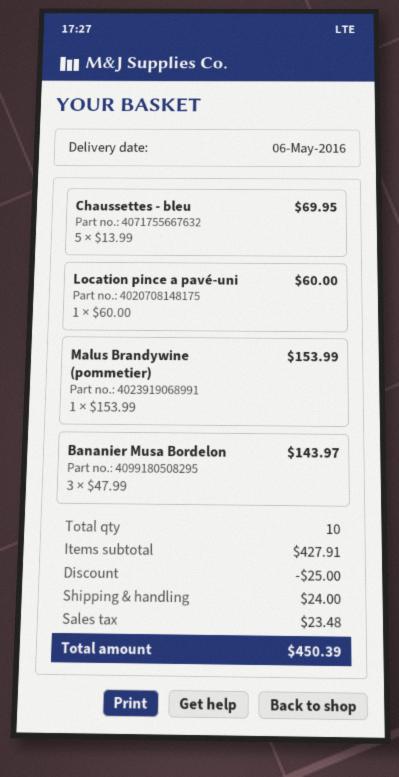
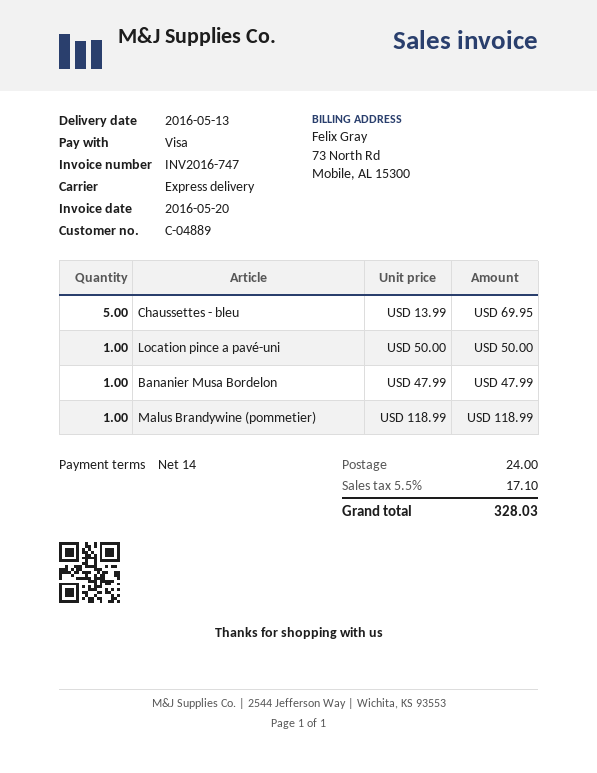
delivery date: 2016-05-06 -> 2016-05-13
Location pince a pavé-uni: 1 x 60.00 = 60.00 -> 1 x 50.00 = 50.00
Malus Brandywine (pommetier): 1 x 153.99 = 153.99 -> 1 x 118.99 = 118.99
Bananier Musa Bordelon: 3 x 47.99 = 143.97 -> 1 x 47.99 = 47.99
discount: 25.00 -> none
tax: 23.48 -> 17.10
total: 450.39 -> 328.03

